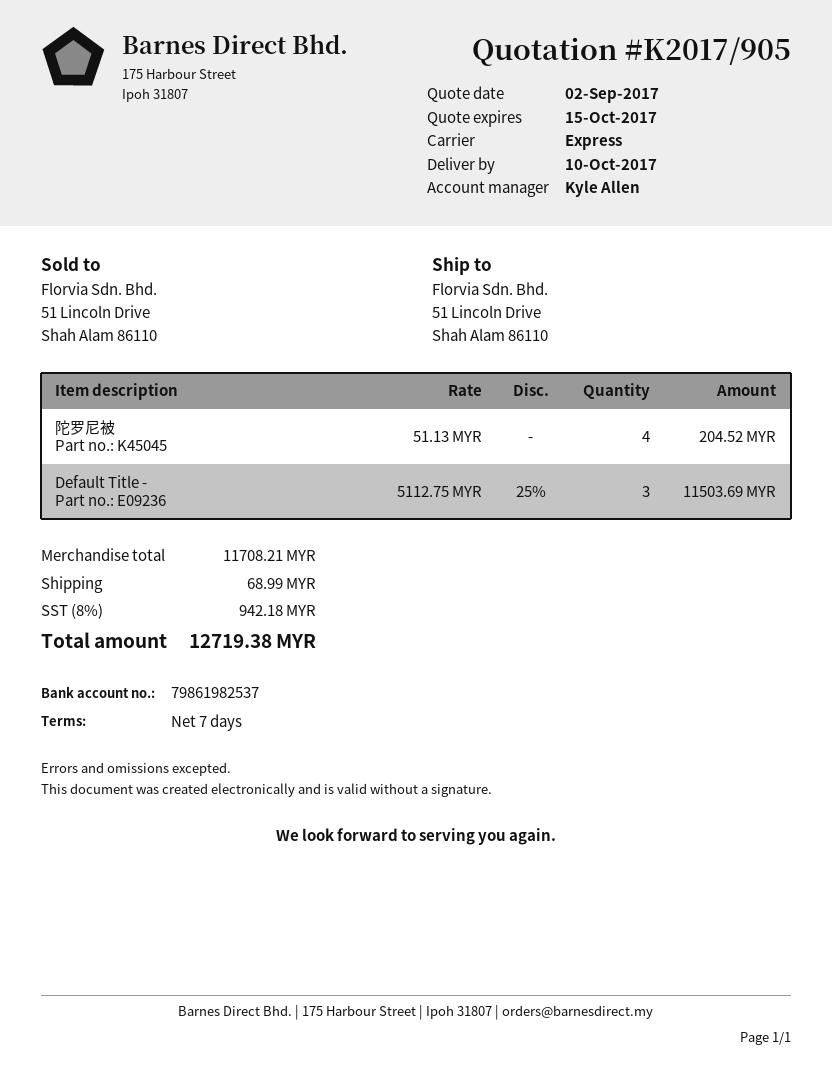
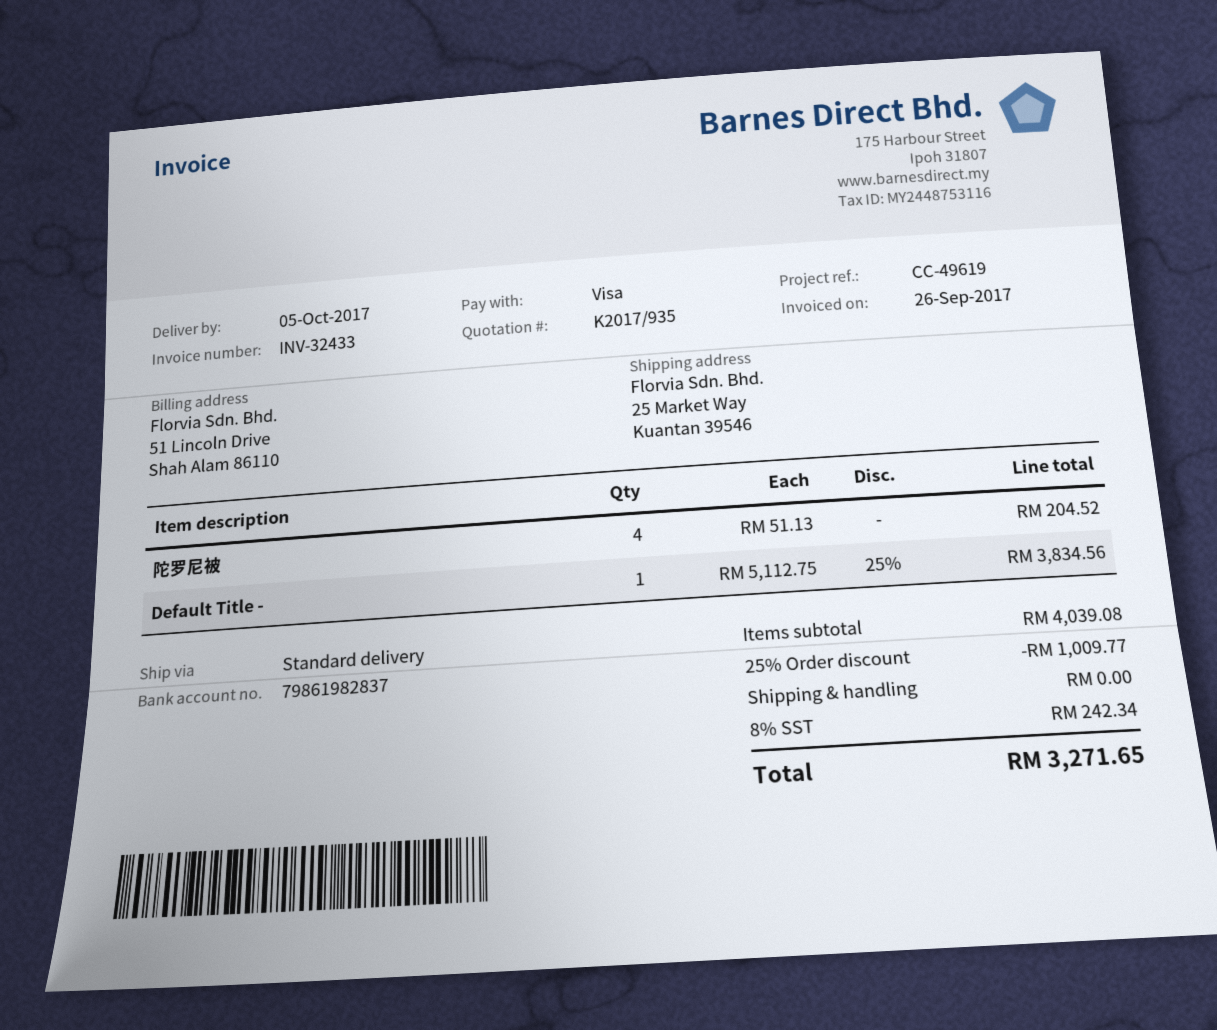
quote number: K2017/905 -> K2017/935
delivery date: 2017-10-10 -> 2017-10-05
bank account: 79861982537 -> 79861982837
shipping method: express -> standard
ship to: 51 Lincoln Drive, Shah Alam 86110 -> 25 Market Way, Kuantan 39546
Default Title -: 3 x 5112.75 - 25% = 11503.69 -> 1 x 5112.75 - 25% = 3834.56
subtotal: 11708.21 -> 4039.08
discount: none -> 25% = 1009.77
shipping: 68.99 -> 0.00
tax: 8% = 942.18 -> 8% = 242.34
total: 12719.38 -> 3271.65

